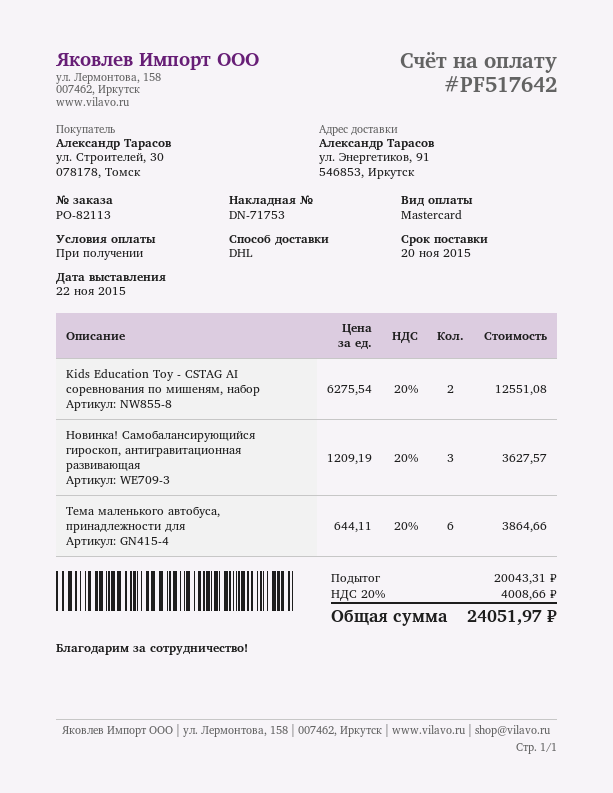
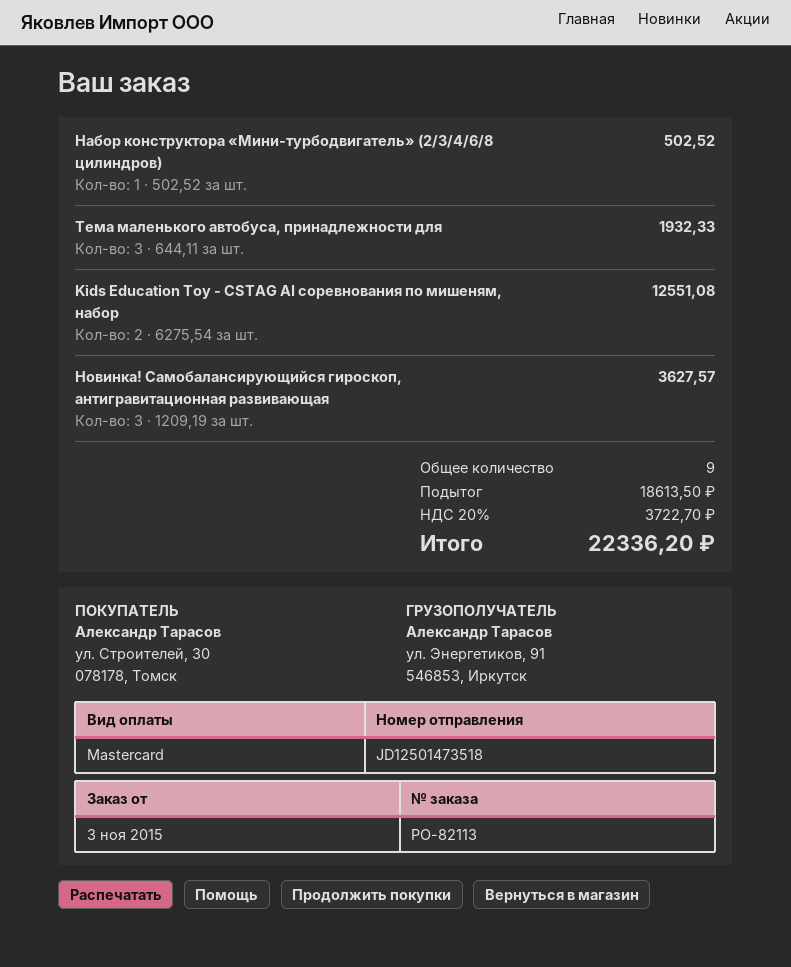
Тема маленького автобуса, принадлежности для: 6 x 644.11 = 3864.66 -> 3 x 644.11 = 1932.33
Набор конструктора «Мини-турбодвигатель» (2/3/4/6/8 цилиндров): none -> 1 x 502.52 = 502.52
subtotal: 20043.31 -> 18613.50
tax: 20% = 4008.66 -> 20% = 3722.70
total: 24051.97 -> 22336.20

